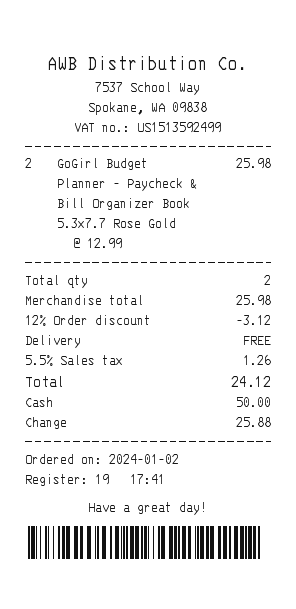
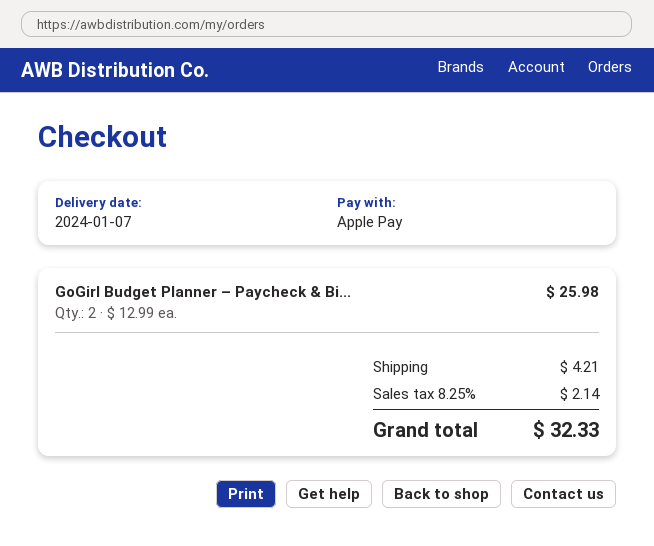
payment method: cash -> Apple Pay
discount: 12% = 3.12 -> none
shipping: 0.00 -> 4.21
tax: 5.5% = 1.26 -> 8.25% = 2.14
total: 24.12 -> 32.33

